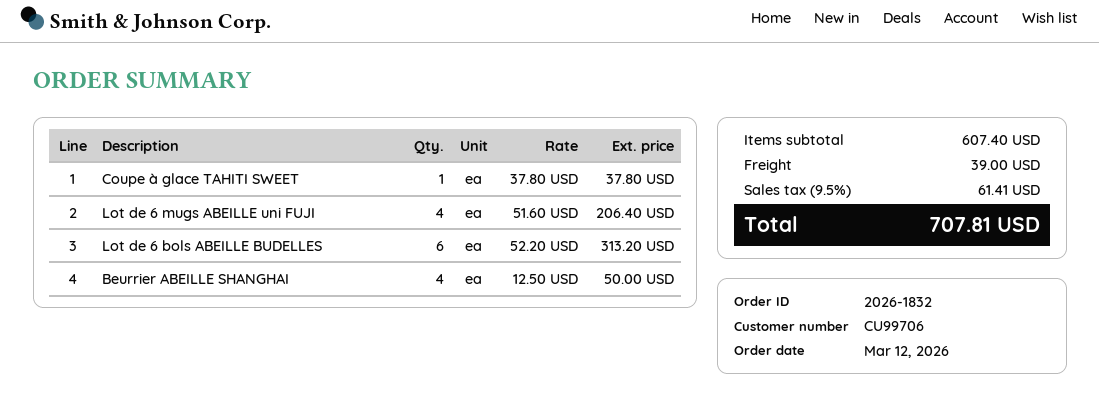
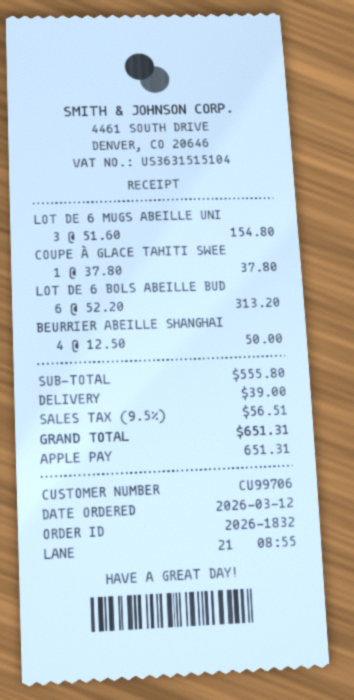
Lot de 6 mugs ABEILLE uni FUJI: 4 x 51.60 = 206.40 -> 3 x 51.60 = 154.80
subtotal: 607.40 -> 555.80
tax: 9.5% = 61.41 -> 9.5% = 56.51
total: 707.81 -> 651.31

